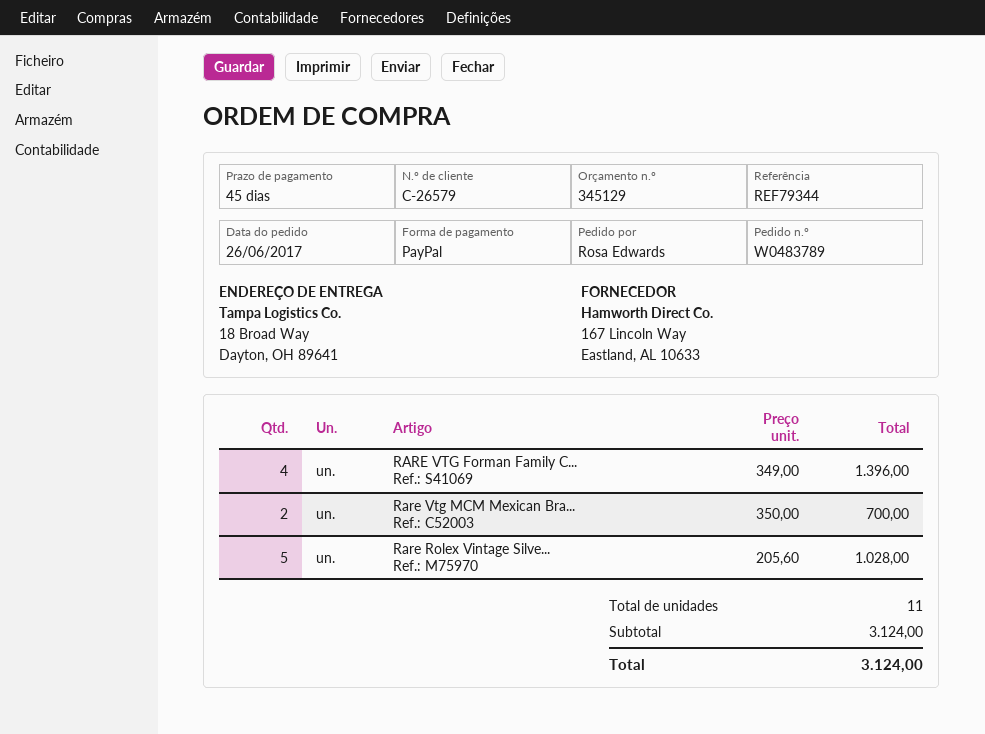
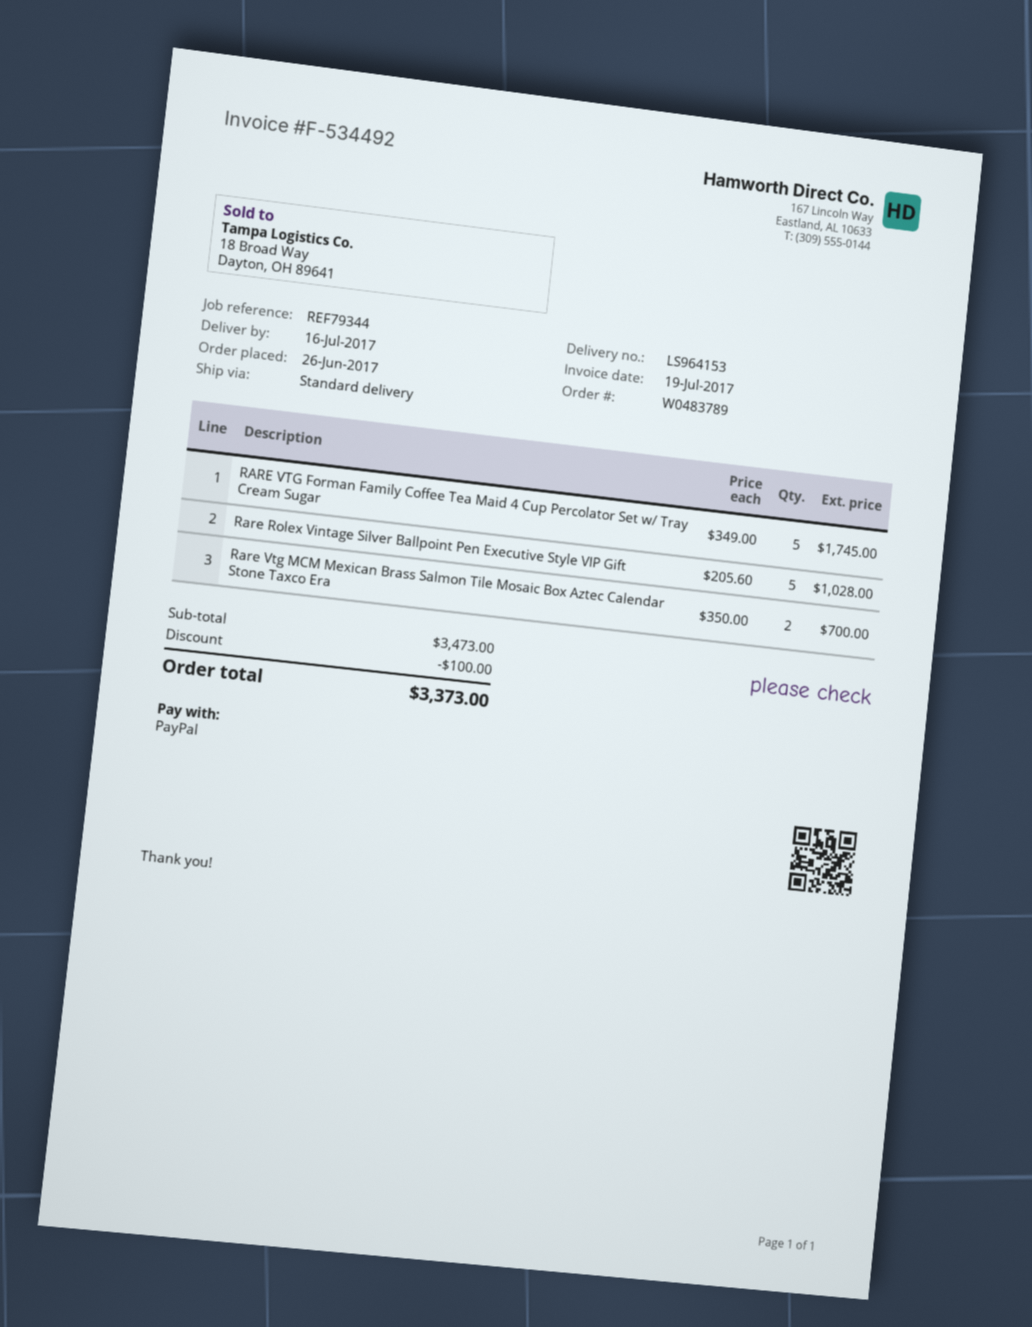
RARE VTG Forman Family C...: 4 x 349.00 = 1396.00 -> 5 x 349.00 = 1745.00
subtotal: 3124.00 -> 3473.00
discount: none -> 100.00
total: 3124.00 -> 3373.00

